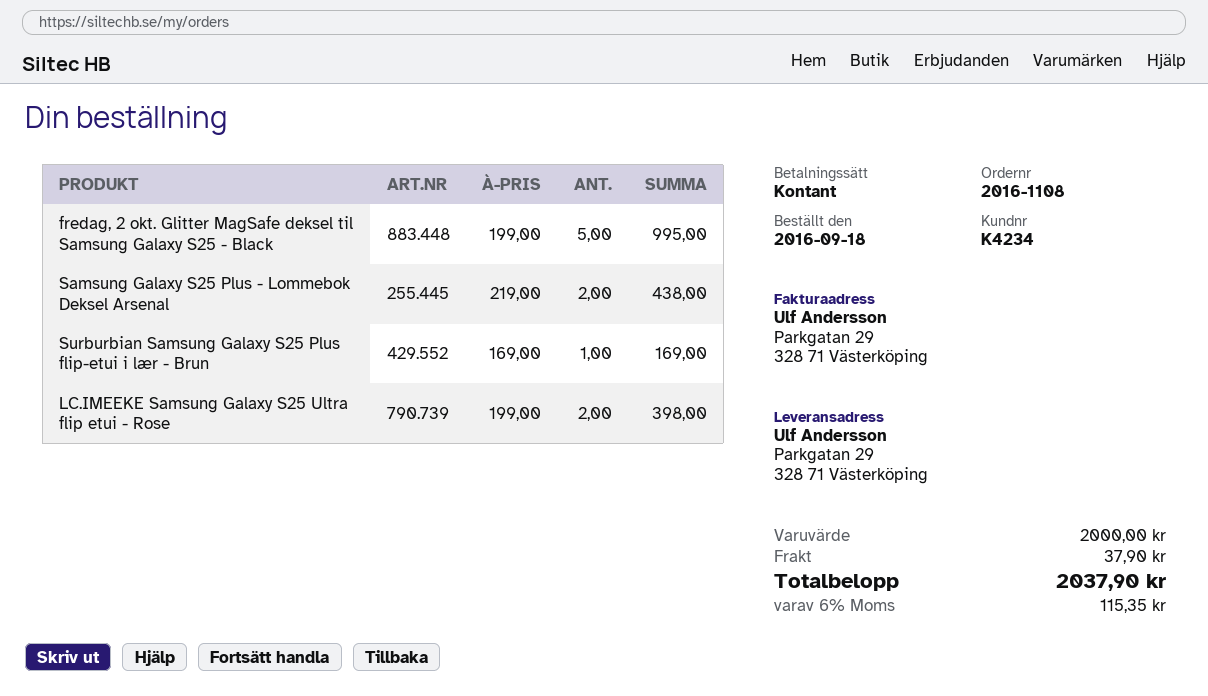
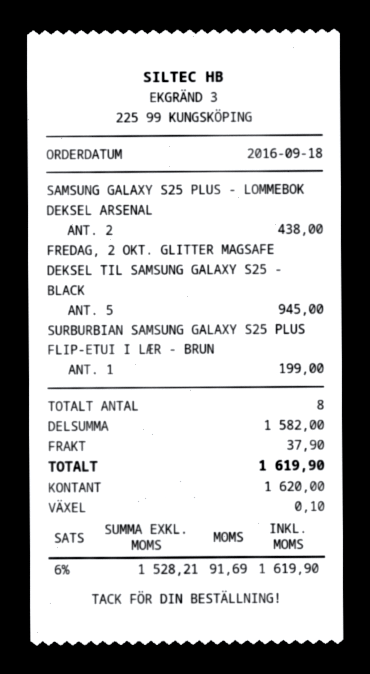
fredag, 2 okt. Glitter MagSafe deksel til Samsung Galaxy S25 - Black: 5 for 995.00 -> 5 for 945.00
Surburbian Samsung Galaxy S25 Plus flip-etui i lær - Brun: 1 for 169.00 -> 1 for 199.00
LC.IMEEKE Samsung Galaxy S25 Ultra flip etui - Rose: 2 for 398.00 -> none
subtotal: 2000.00 -> 1582.00
tax: 6% = 115.35 -> 6% = 91.69
total: 2037.90 -> 1619.90

